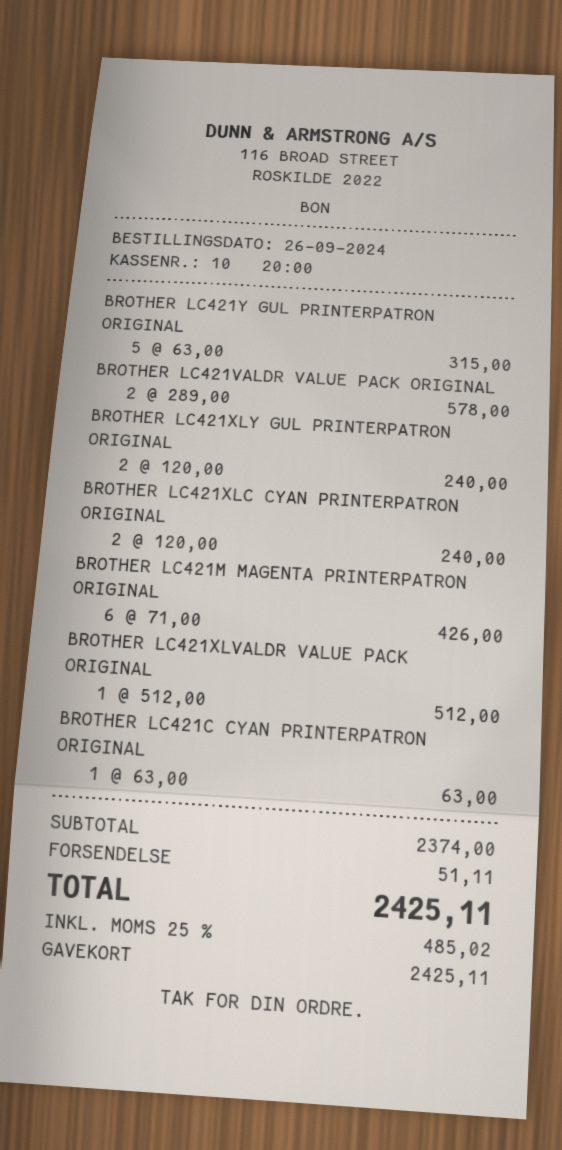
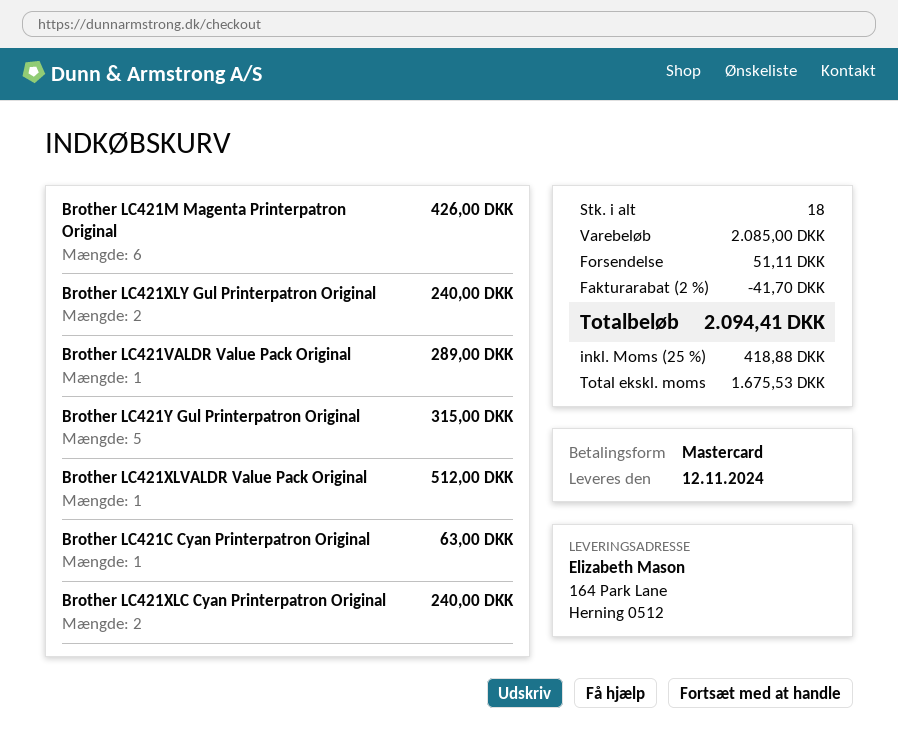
payment method: gift card -> Mastercard
BROTHER LC421VALDR VALUE PACK ORIGINAL: 2 for 578.00 -> 1 for 289.00
subtotal: 2374.00 -> 2085.00
discount: none -> 2% = 41.70
tax: 25% = 485.02 -> 25% = 418.88
total: 2425.11 -> 2094.41

